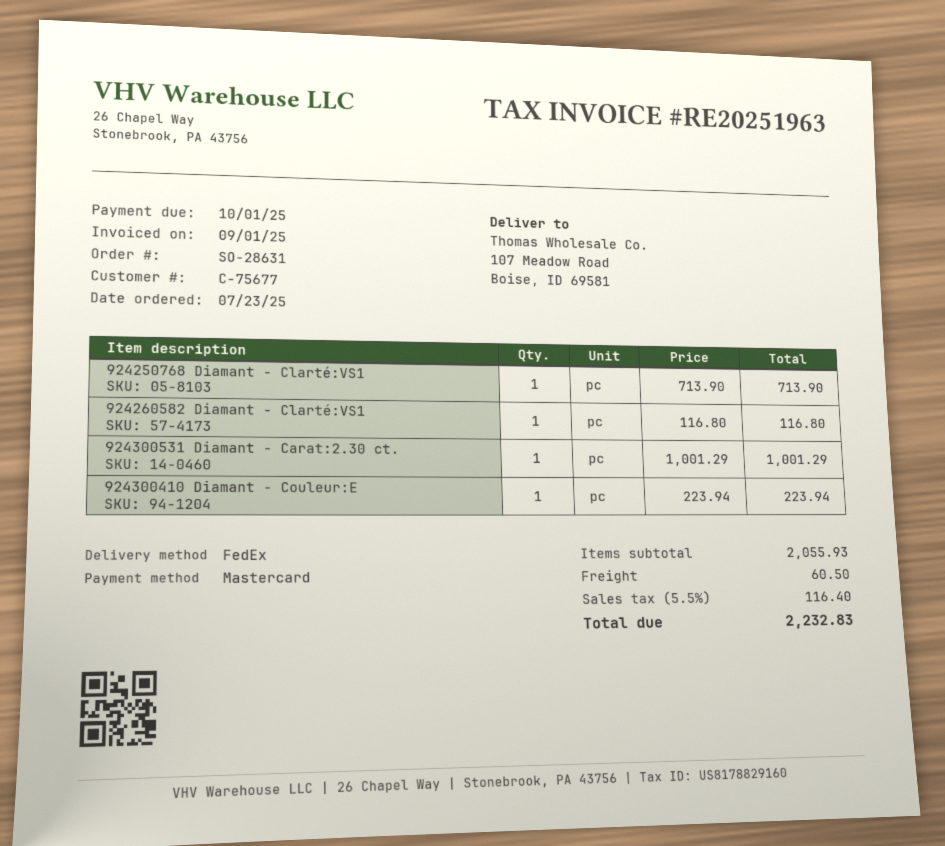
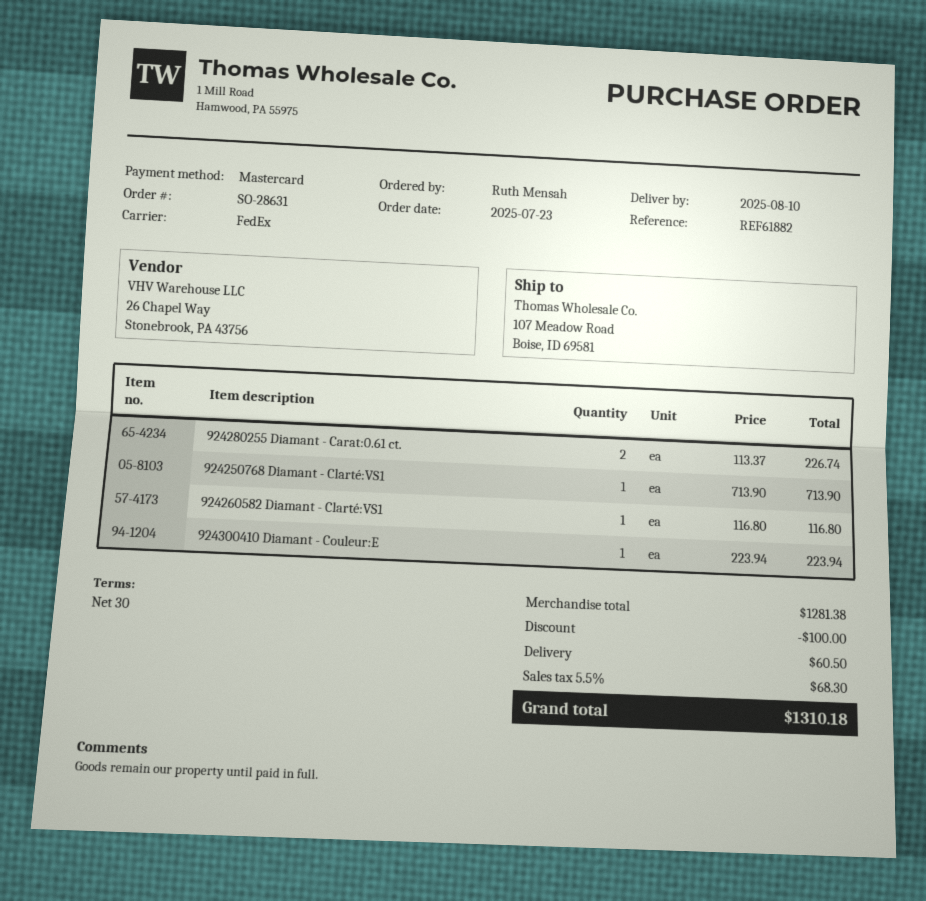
924300531 Diamant - Carat:2.30 ct.: 1 x 1001.29 = 1001.29 -> none
924280255 Diamant - Carat:0.61 ct.: none -> 2 x 113.37 = 226.74
subtotal: 2055.93 -> 1281.38
discount: none -> 100.00
tax: 5.5% = 116.40 -> 5.5% = 68.30
total: 2232.83 -> 1310.18

